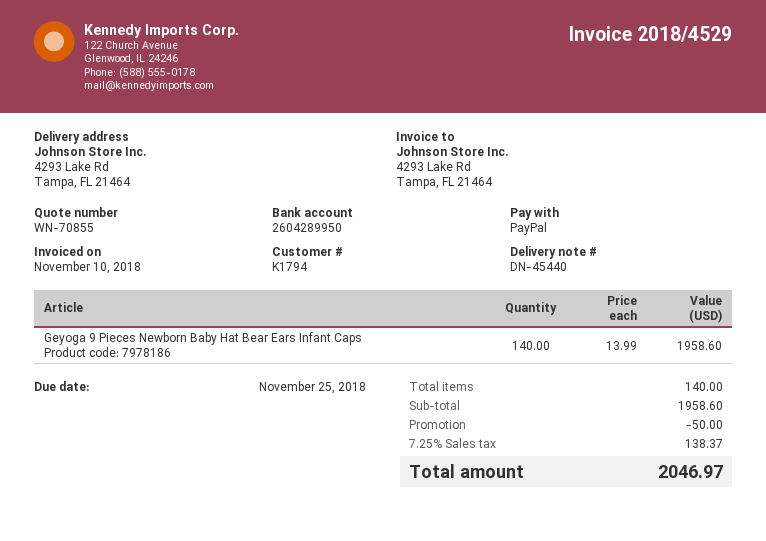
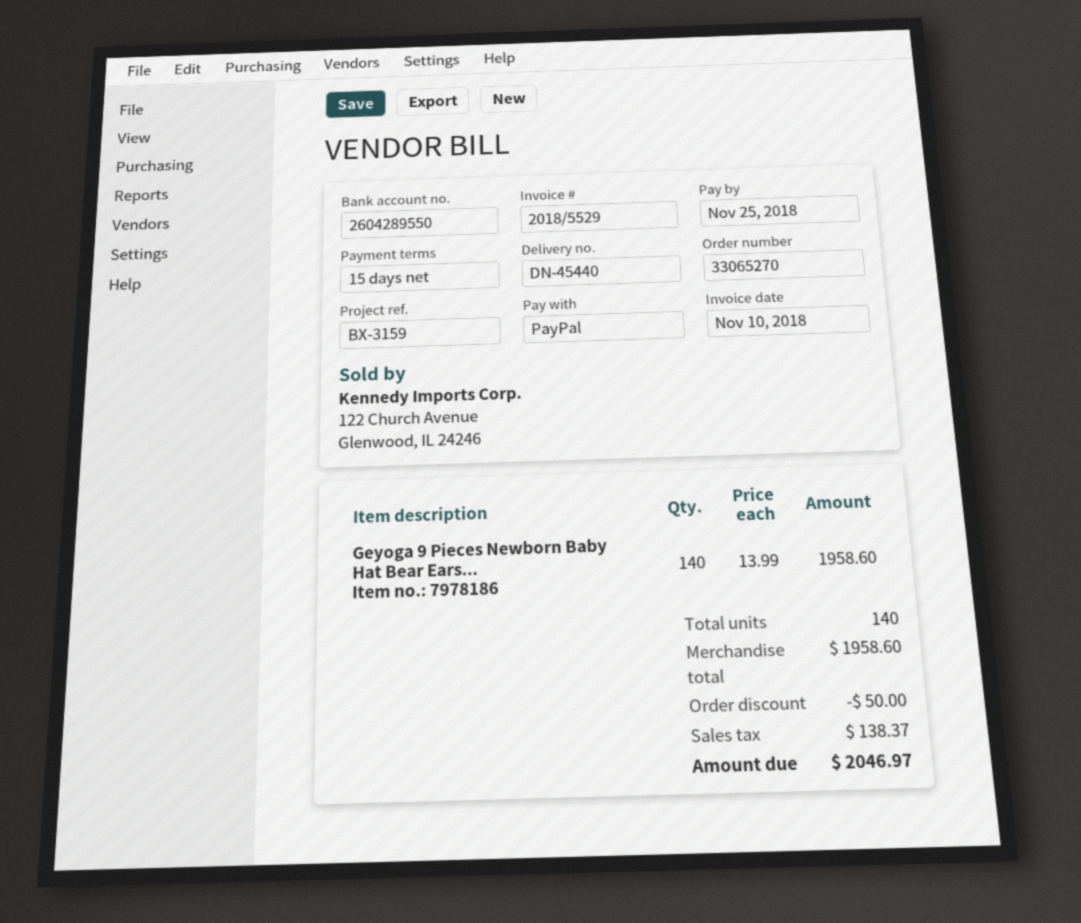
invoice number: 2018/4529 -> 2018/5529
bank account: 2604289950 -> 2604289550

